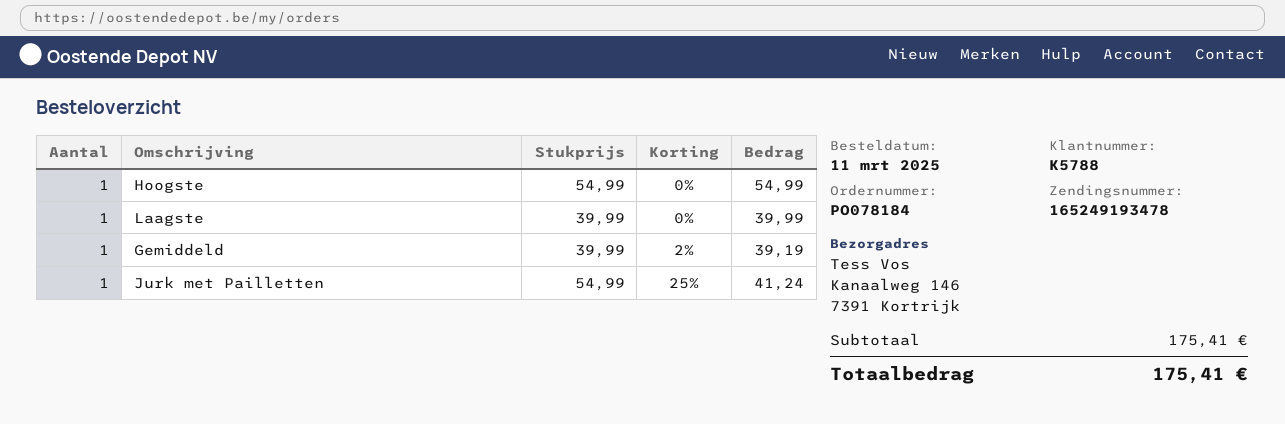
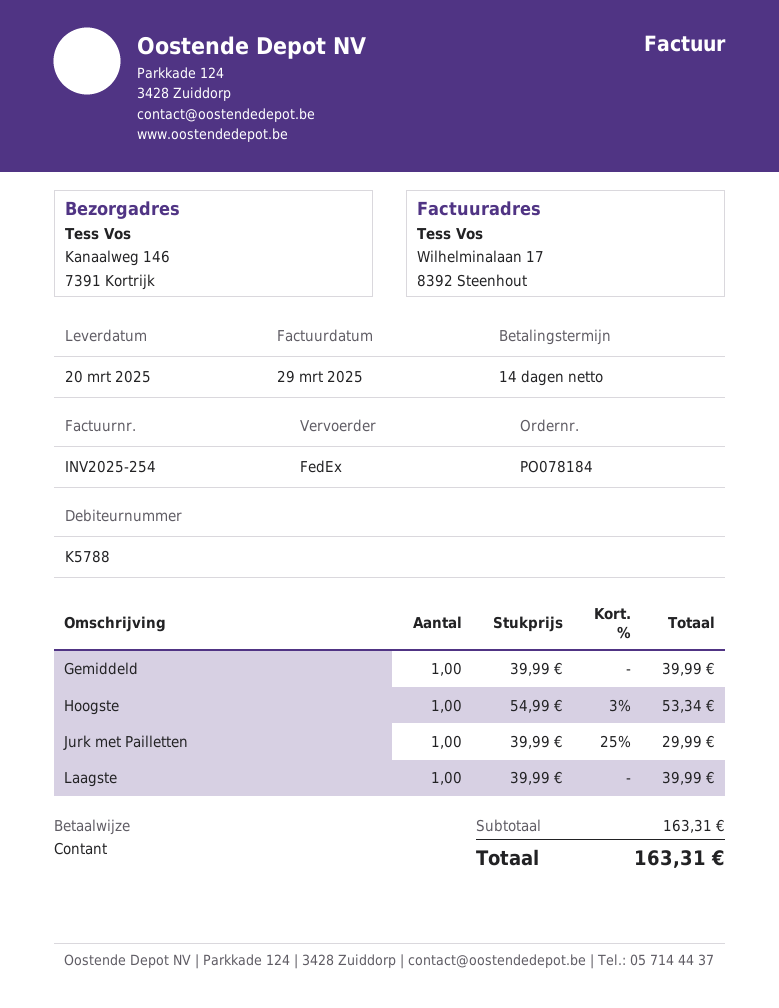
Hoogste: 1 x 54.99 = 54.99 -> 1 x 54.99 - 3% = 53.34
Gemiddeld: 1 x 39.99 - 2% = 39.19 -> 1 x 39.99 = 39.99
Jurk met Pailletten: 1 x 54.99 - 25% = 41.24 -> 1 x 39.99 - 25% = 29.99
subtotal: 175.41 -> 163.31
total: 175.41 -> 163.31

